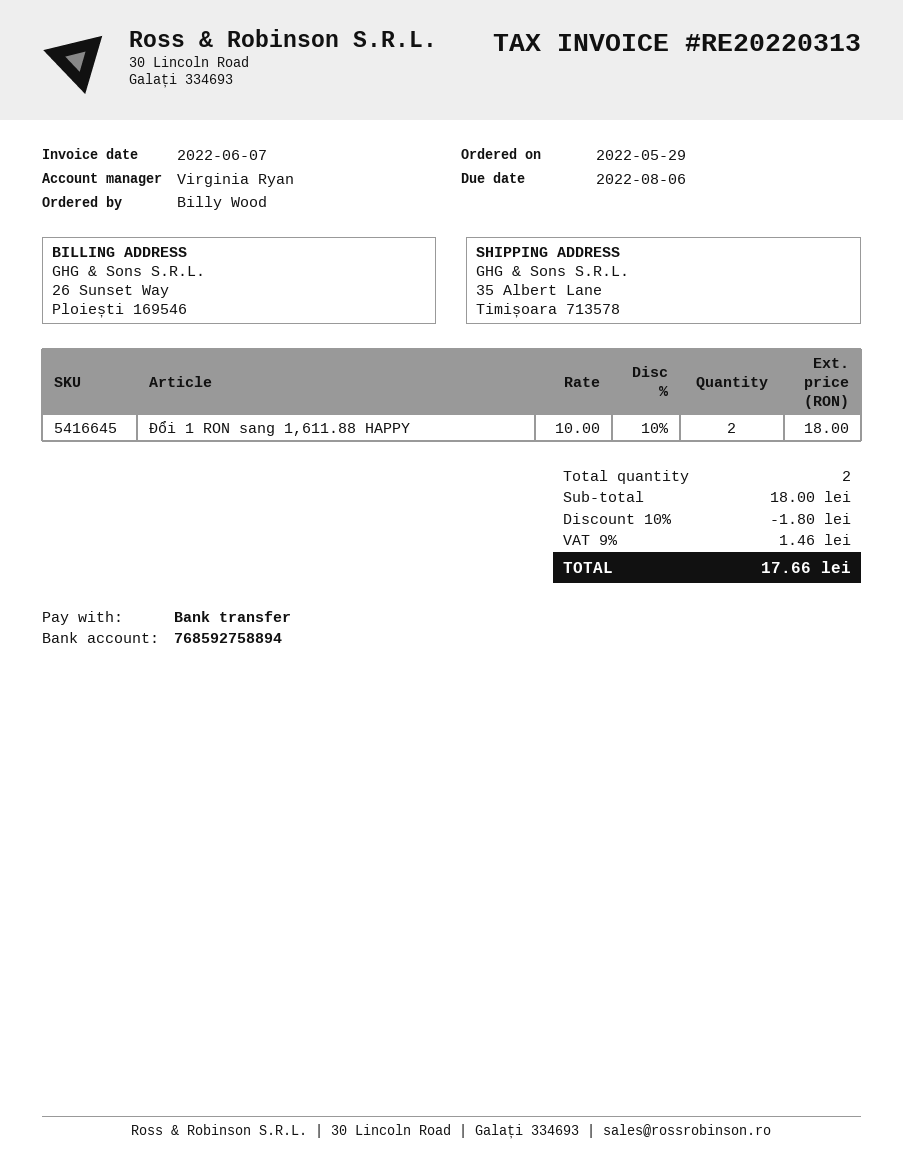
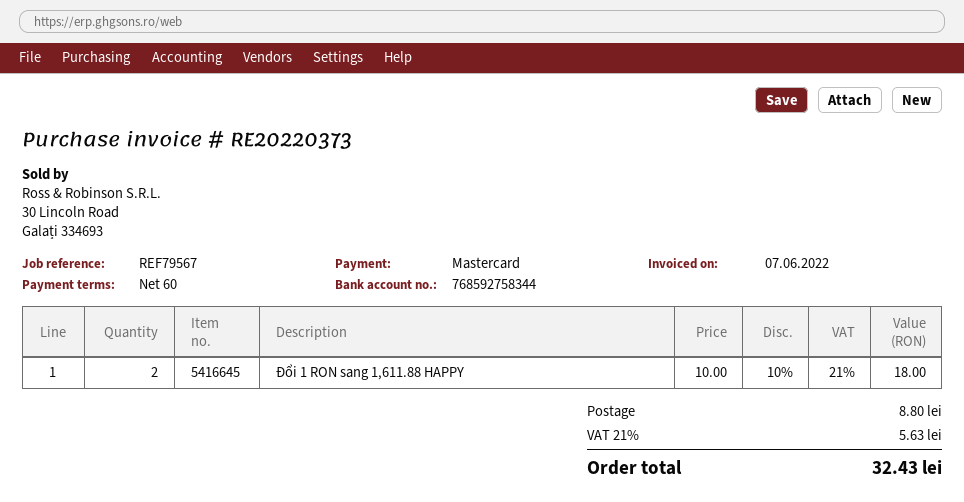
invoice number: RE20220313 -> RE20220373
payment method: bank transfer -> Mastercard
bank account: 768592758894 -> 768592758344
discount: 10% = 1.80 -> none
shipping: none -> 8.80
tax: 9% = 1.46 -> 21% = 5.63
total: 17.66 -> 32.43

